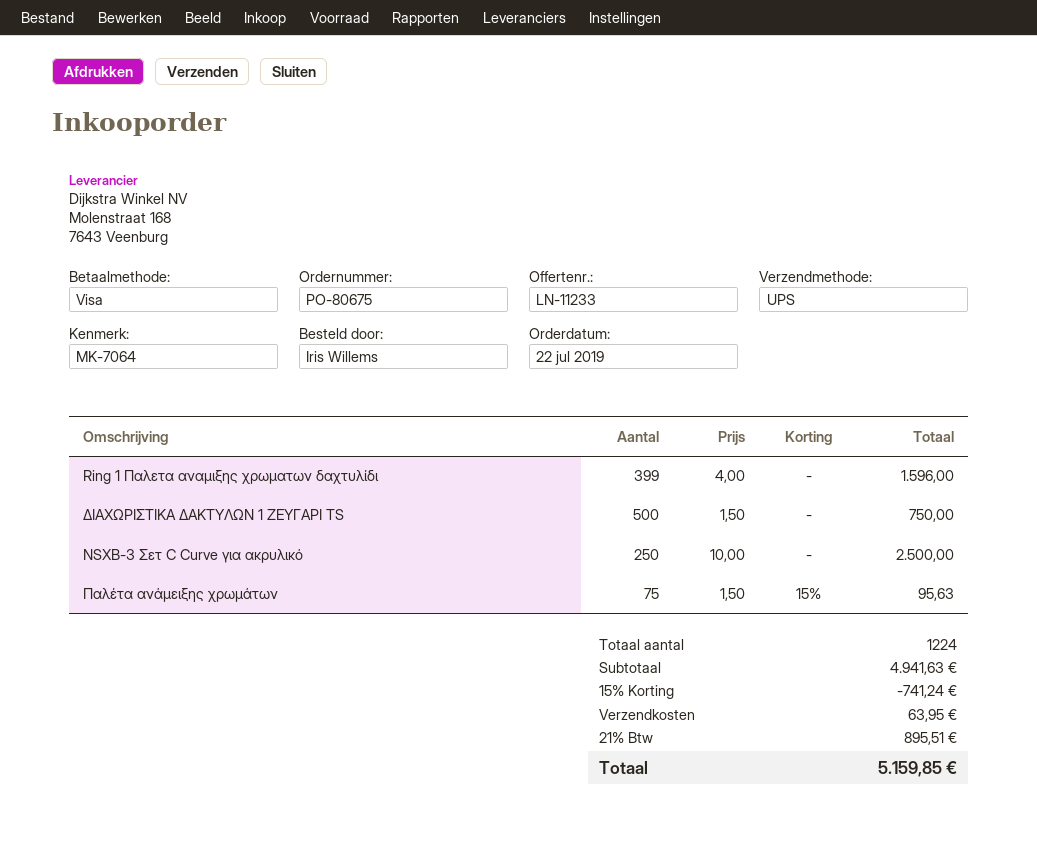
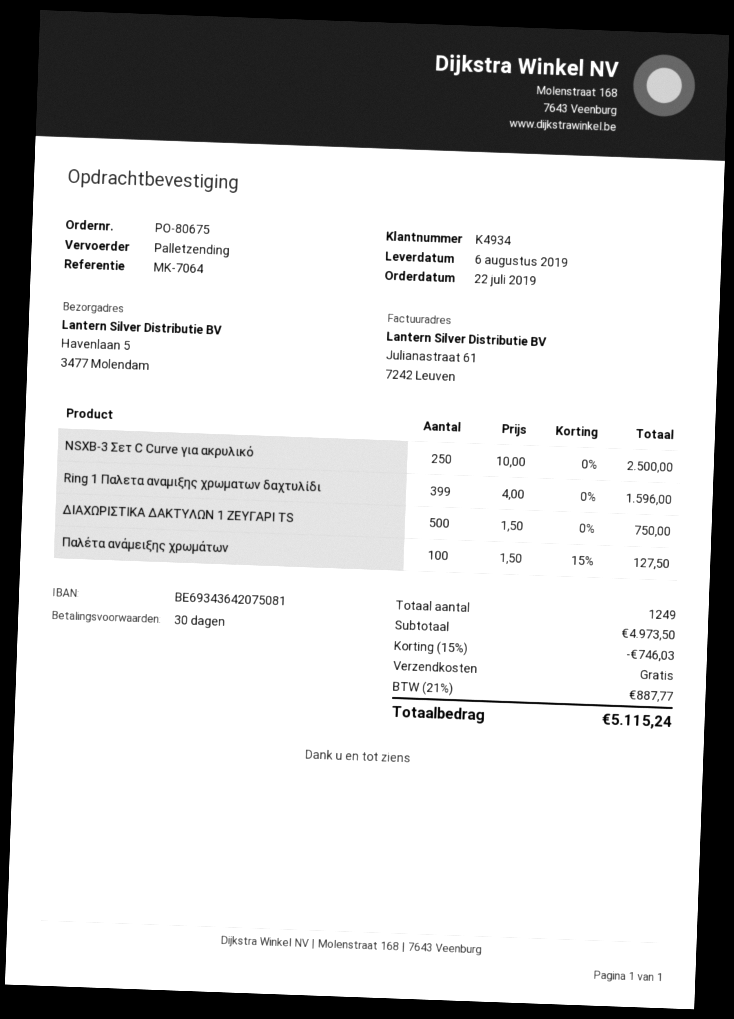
shipping method: UPS -> pallet freight
Παλέτα ανάμειξης χρωμάτων: 75 x 1.50 - 15% = 95.63 -> 100 x 1.50 - 15% = 127.50
total quantity: 1224 -> 1249
subtotal: 4941.63 -> 4973.50
discount: 15% = 741.24 -> 15% = 746.03
shipping: 63.95 -> 0.00
tax: 21% = 895.51 -> 21% = 887.77
total: 5159.85 -> 5115.24

